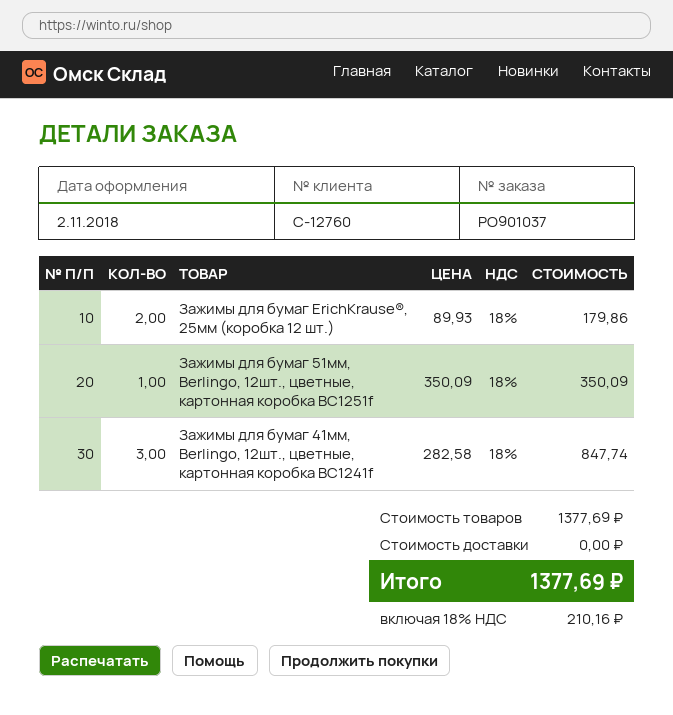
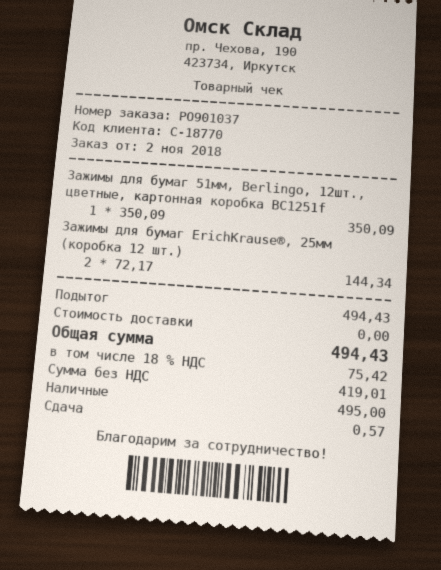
customer number: C-12760 -> C-18770
Зажимы для бумаг ErichKrause®, 25мм (коробка 12 шт.): 2 x 89.93 = 179.86 -> 2 x 72.17 = 144.34
Зажимы для бумаг 41мм, Berlingo, 12шт., цветные, картонная коробка BC1241f: 3 x 282.58 = 847.74 -> none
subtotal: 1377.69 -> 494.43
tax: 18% = 210.16 -> 18% = 75.42
total: 1377.69 -> 494.43

